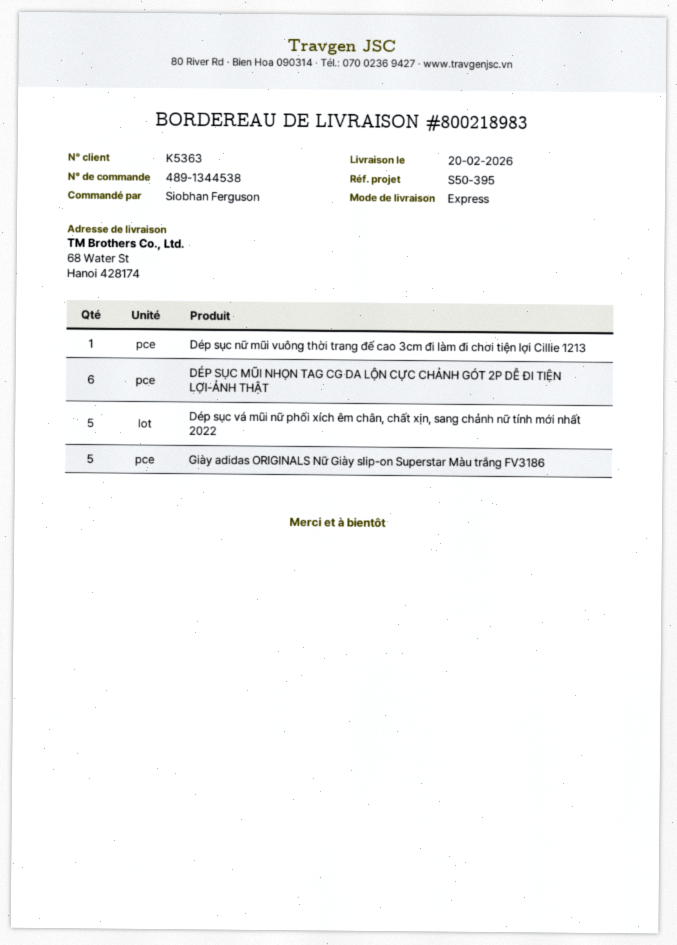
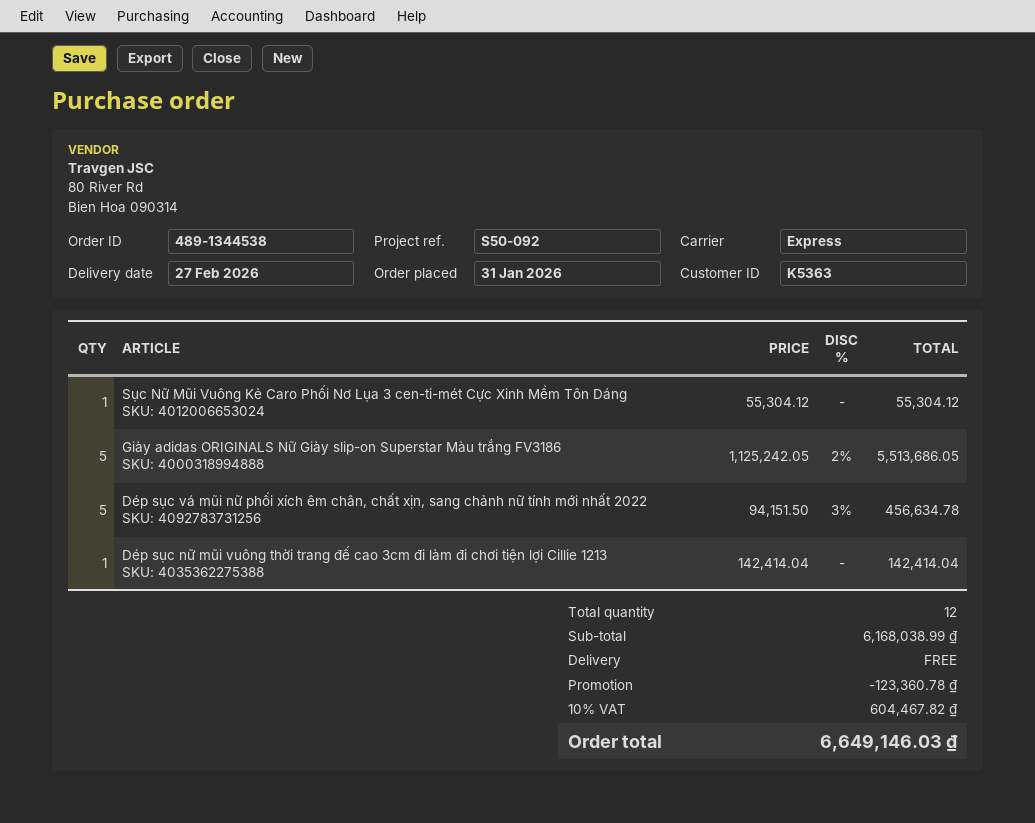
delivery date: 2026-02-20 -> 2026-02-27
reference: S50-395 -> S50-092
DÉP SỤC MŨI NHỌN TAG CG DA LỘN CỰC CHẢNH GÓT 2P DỄ ĐI TIỆN LỢI-ẢNH THẬT: 6 -> none
Sục Nữ Mũi Vuông Kẻ Caro Phối Nơ Lụa 3 cen-ti-mét Cực Xinh Mềm Tôn Dáng: none -> 1

